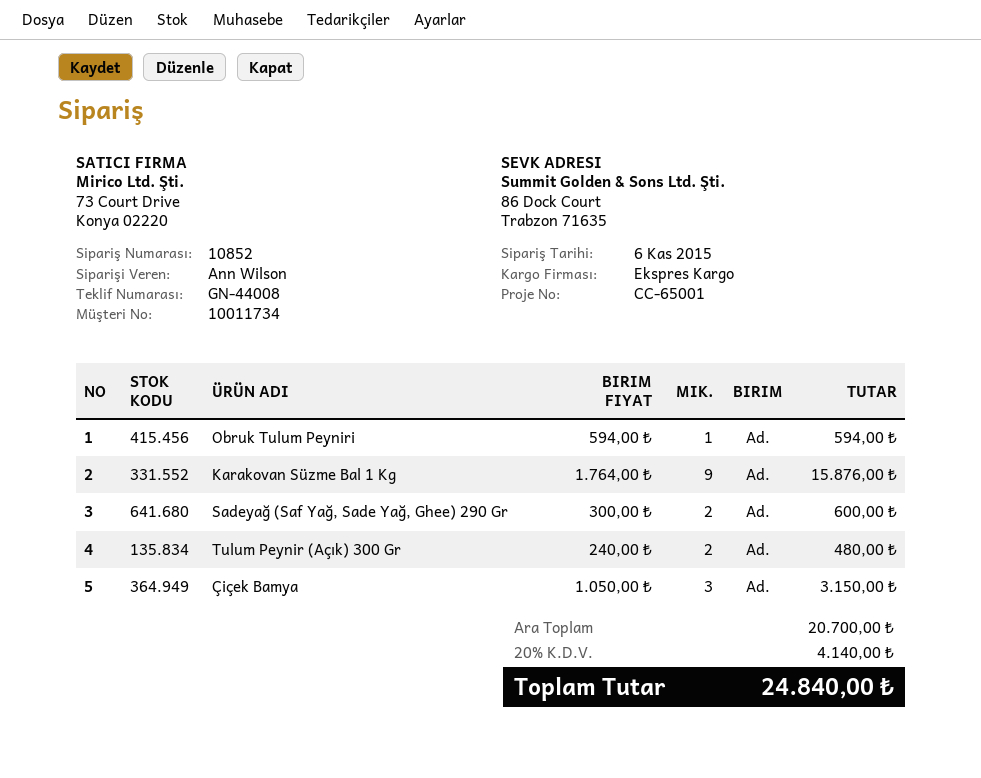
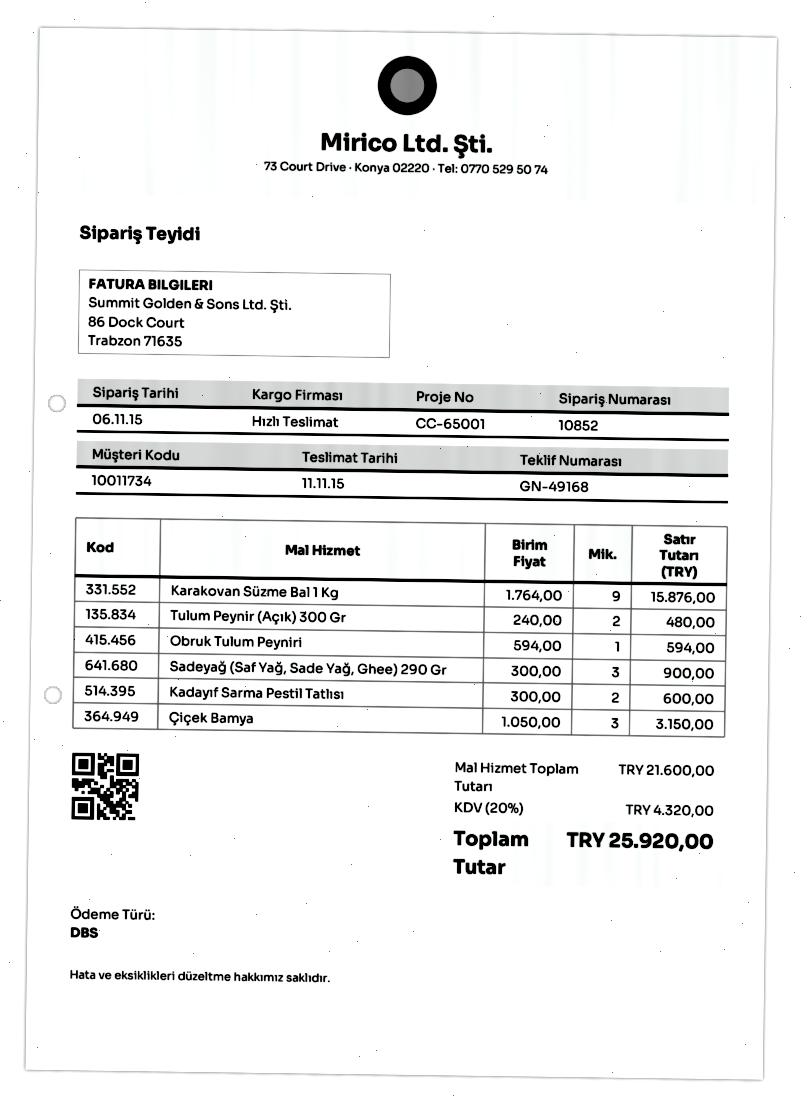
quote number: GN-44008 -> GN-49168
Sadeyağ (Saf Yağ, Sade Yağ, Ghee) 290 Gr: 2 x 300.00 = 600.00 -> 3 x 300.00 = 900.00
Kadayıf Sarma Pestil Tatlısı: none -> 2 x 300.00 = 600.00
subtotal: 20700.00 -> 21600.00
tax: 20% = 4140.00 -> 20% = 4320.00
total: 24840.00 -> 25920.00

